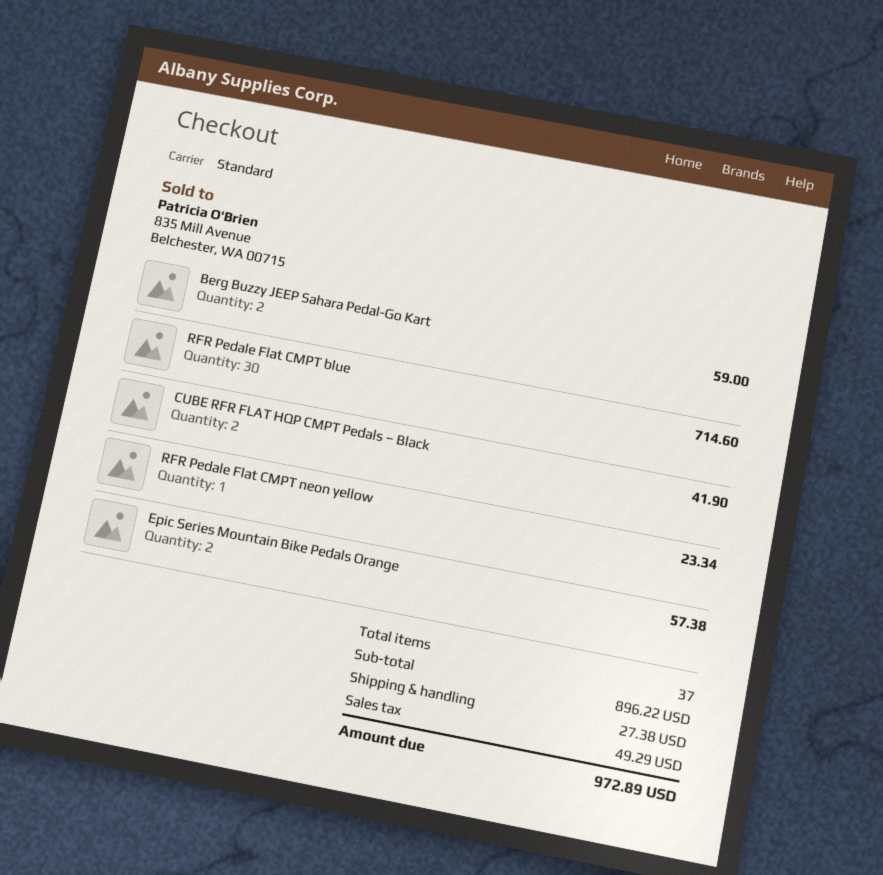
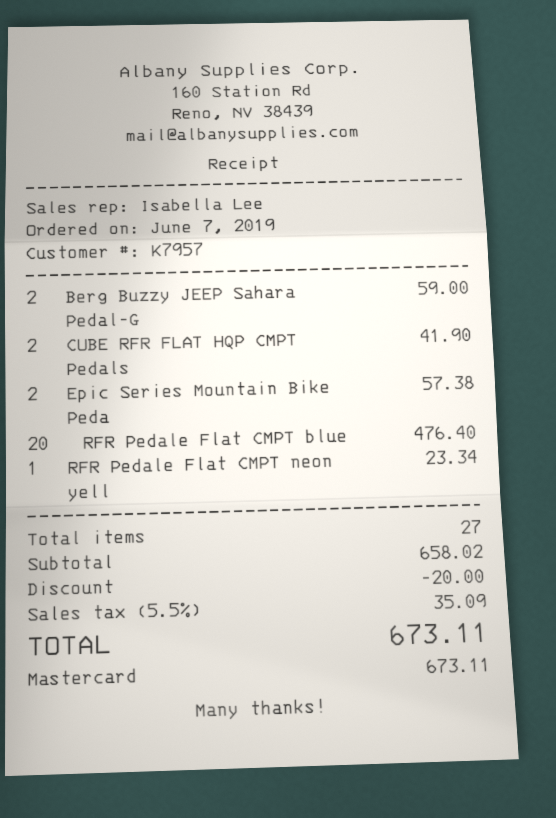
RFR Pedale Flat CMPT blue: 30 for 714.60 -> 20 for 476.40
total quantity: 37 -> 27
subtotal: 896.22 -> 658.02
discount: none -> 20.00
shipping: 27.38 -> none
tax: 49.29 -> 35.09
total: 972.89 -> 673.11

